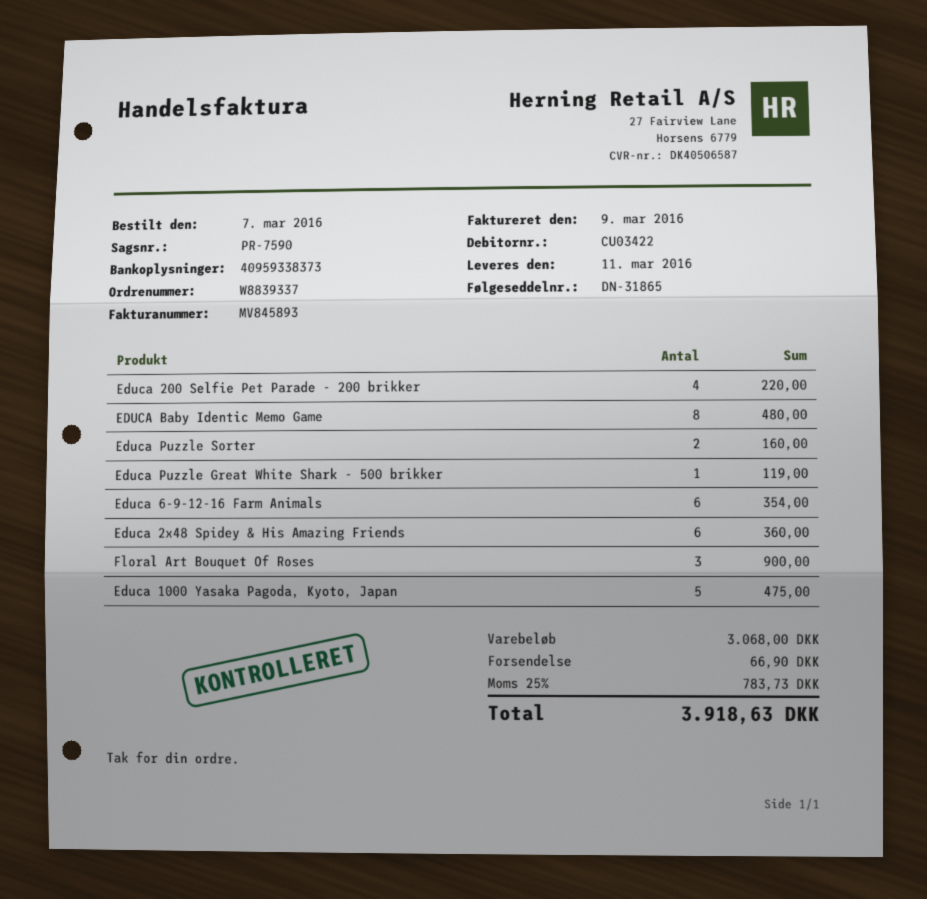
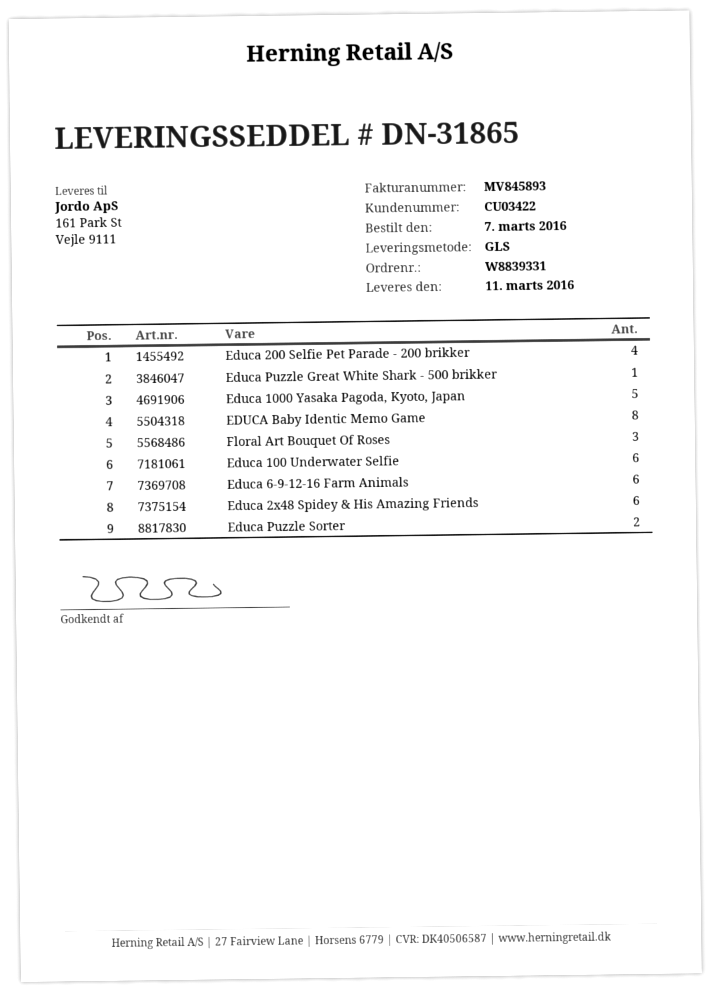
order number: W8839337 -> W8839331
Educa 100 Underwater Selfie: none -> 6

